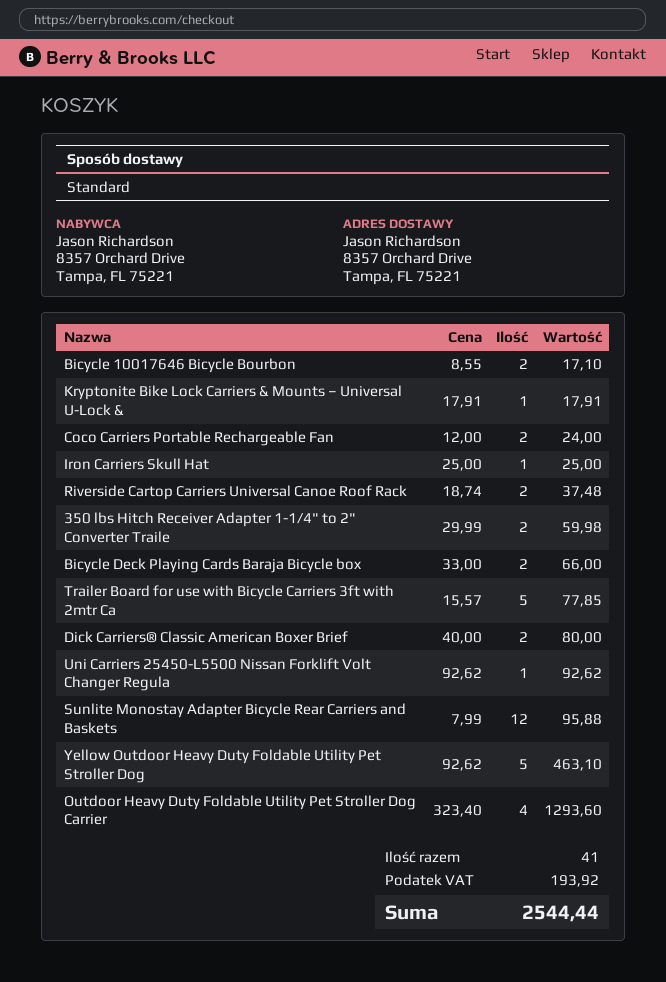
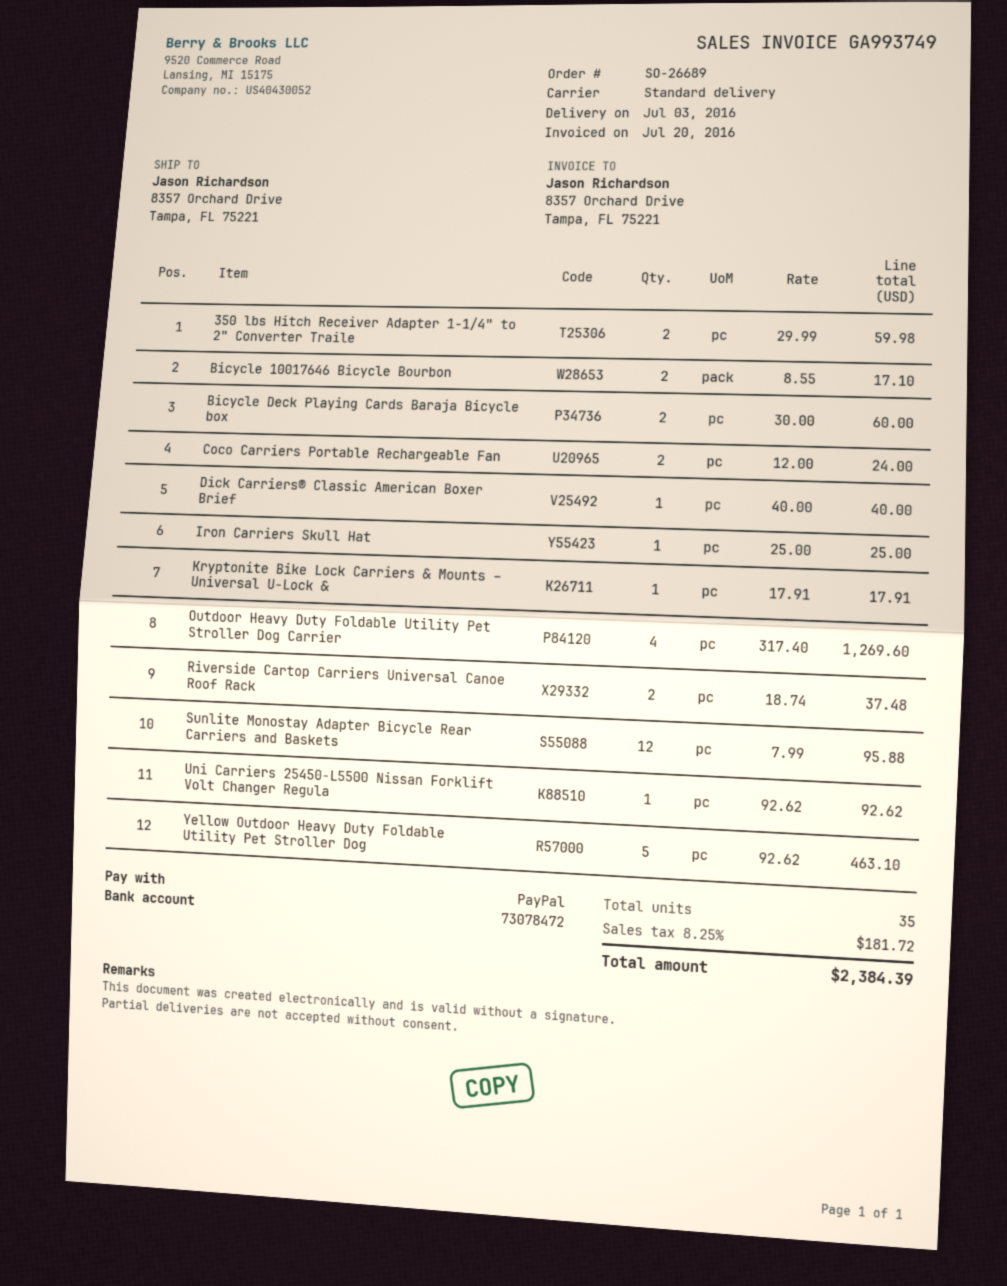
Bicycle Deck Playing Cards Baraja Bicycle box: 2 x 33.00 = 66.00 -> 2 x 30.00 = 60.00
Trailer Board for use with Bicycle Carriers 3ft with 2mtr Ca: 5 x 15.57 = 77.85 -> none
Dick Carriers® Classic American Boxer Brief: 2 x 40.00 = 80.00 -> 1 x 40.00 = 40.00
Outdoor Heavy Duty Foldable Utility Pet Stroller Dog Carrier: 4 x 323.40 = 1293.60 -> 4 x 317.40 = 1269.60
total quantity: 41 -> 35
tax: 193.92 -> 181.72
total: 2544.44 -> 2384.39

